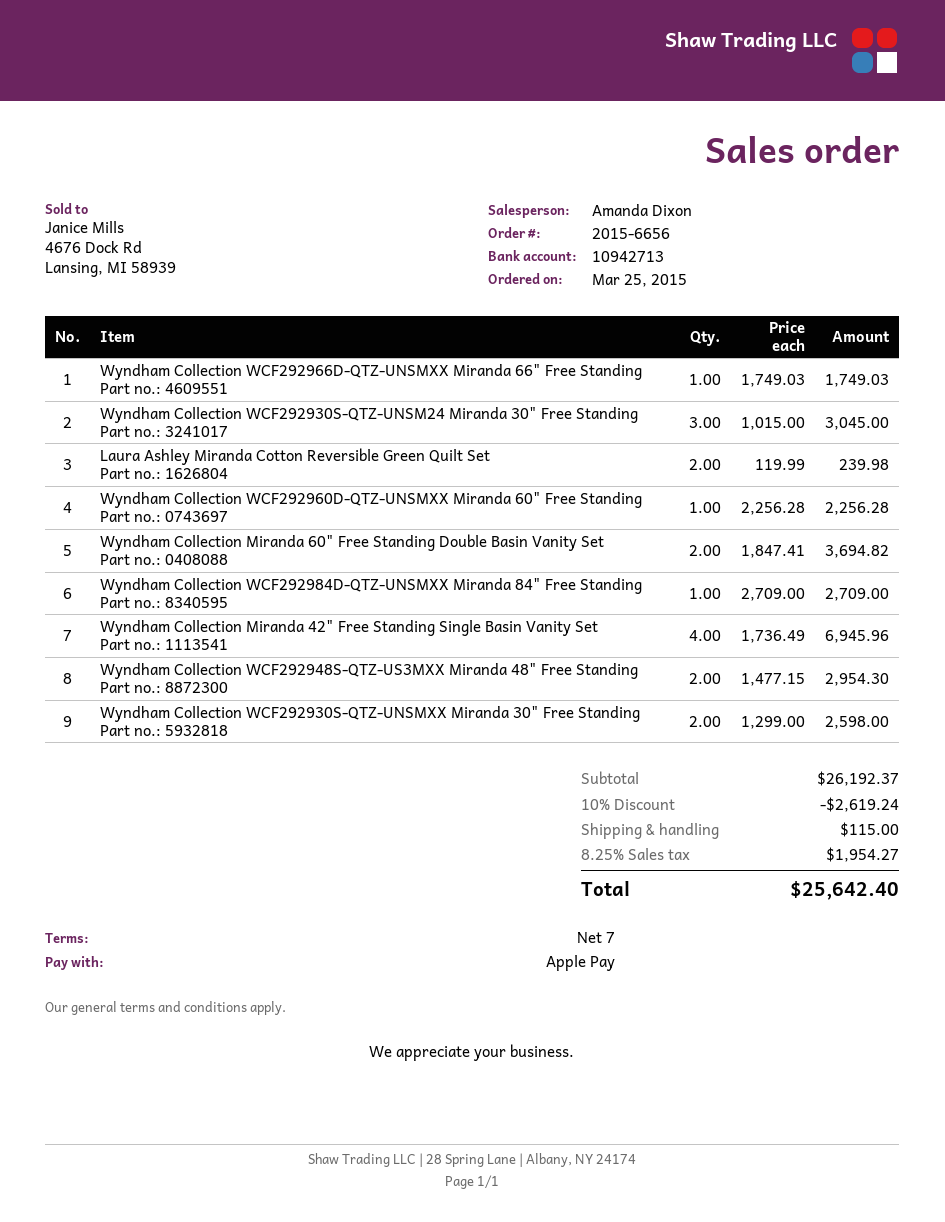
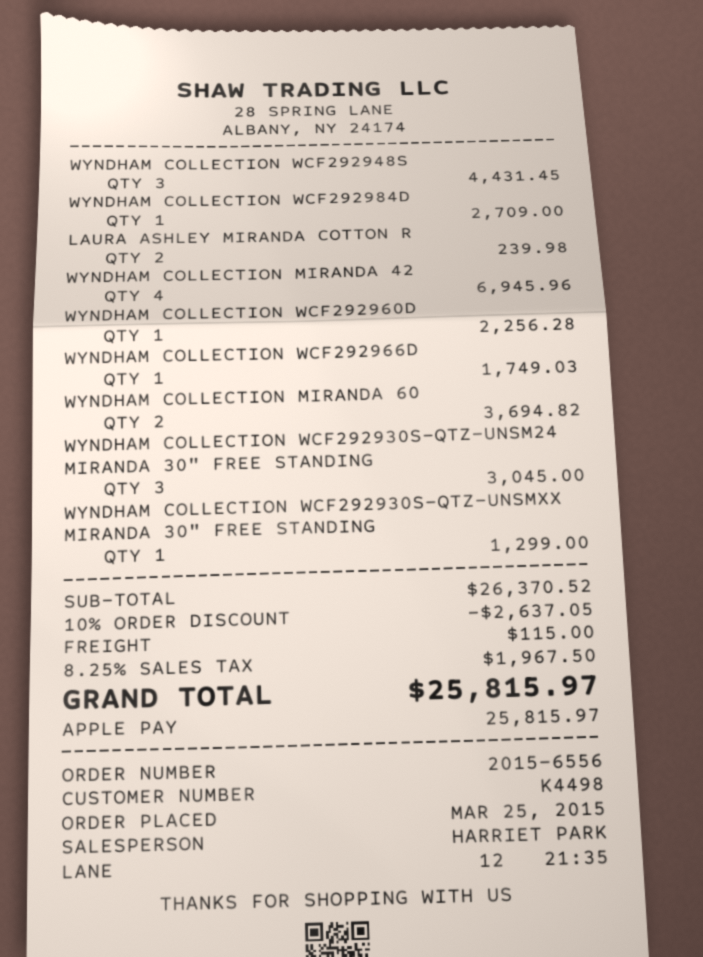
order number: 2015-6656 -> 2015-6556
sales rep: Amanda Dixon -> HARRIET PARK
Wyndham Collection WCF292948S-QTZ-US3MXX Miranda 48" Free Standing: 2 for 2954.30 -> 3 for 4431.45
Wyndham Collection WCF292930S-QTZ-UNSMXX Miranda 30" Free Standing: 2 for 2598.00 -> 1 for 1299.00
subtotal: 26192.37 -> 26370.52
discount: 10% = 2619.24 -> 10% = 2637.05
tax: 8.25% = 1954.27 -> 8.25% = 1967.50
total: 25642.40 -> 25815.97

